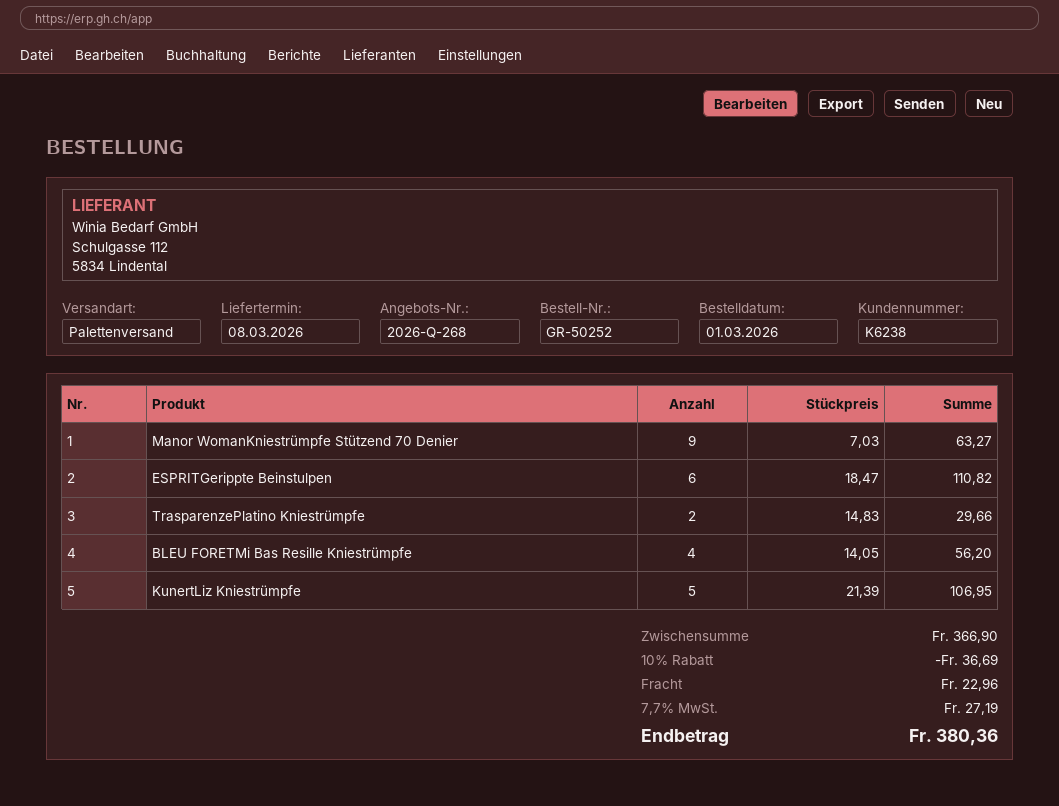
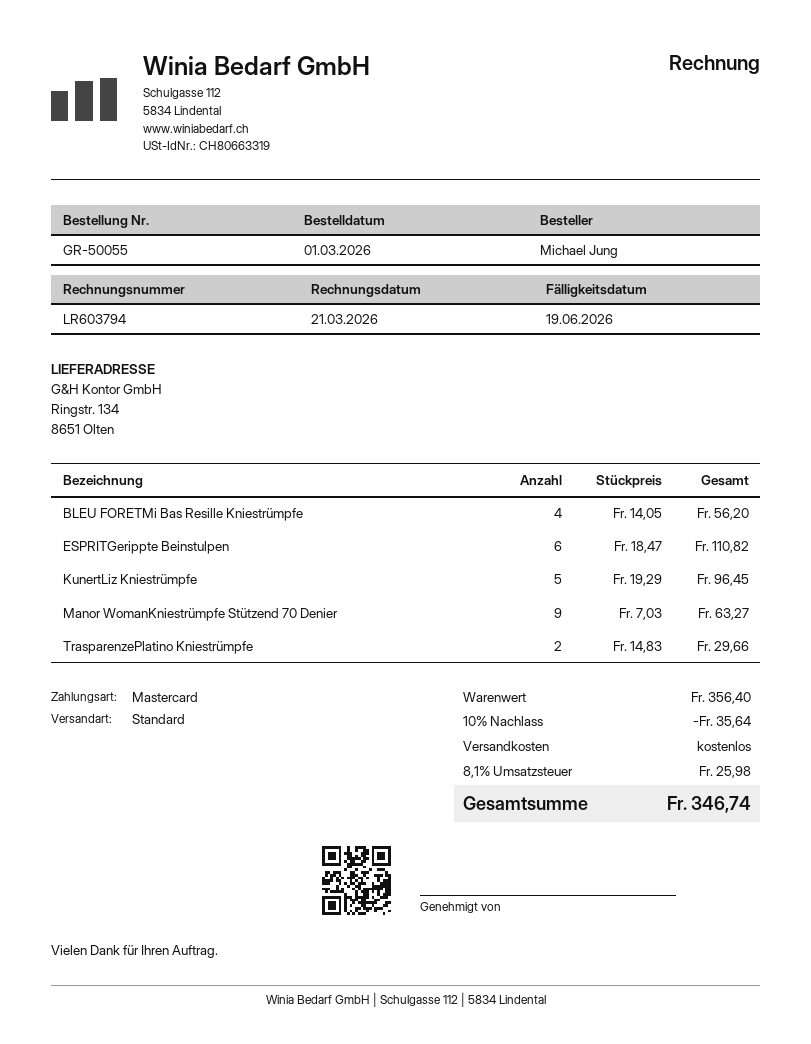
order number: GR-50252 -> GR-50055
shipping method: pallet freight -> standard
KunertLiz Kniestrümpfe: 5 x 21.39 = 106.95 -> 5 x 19.29 = 96.45
subtotal: 366.90 -> 356.40
discount: 10% = 36.69 -> 10% = 35.64
shipping: 22.96 -> 0.00
tax: 7.7% = 27.19 -> 8.1% = 25.98
total: 380.36 -> 346.74

